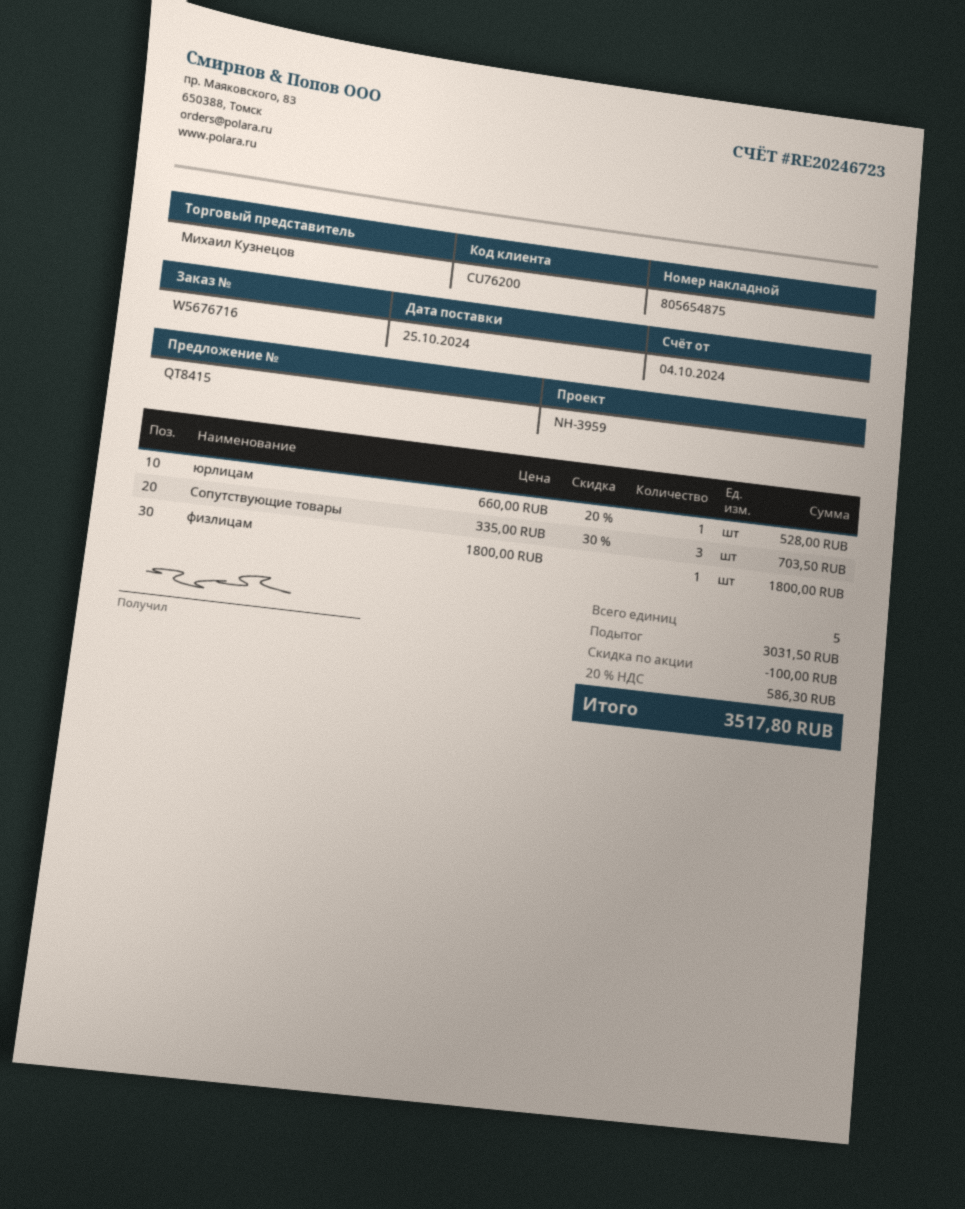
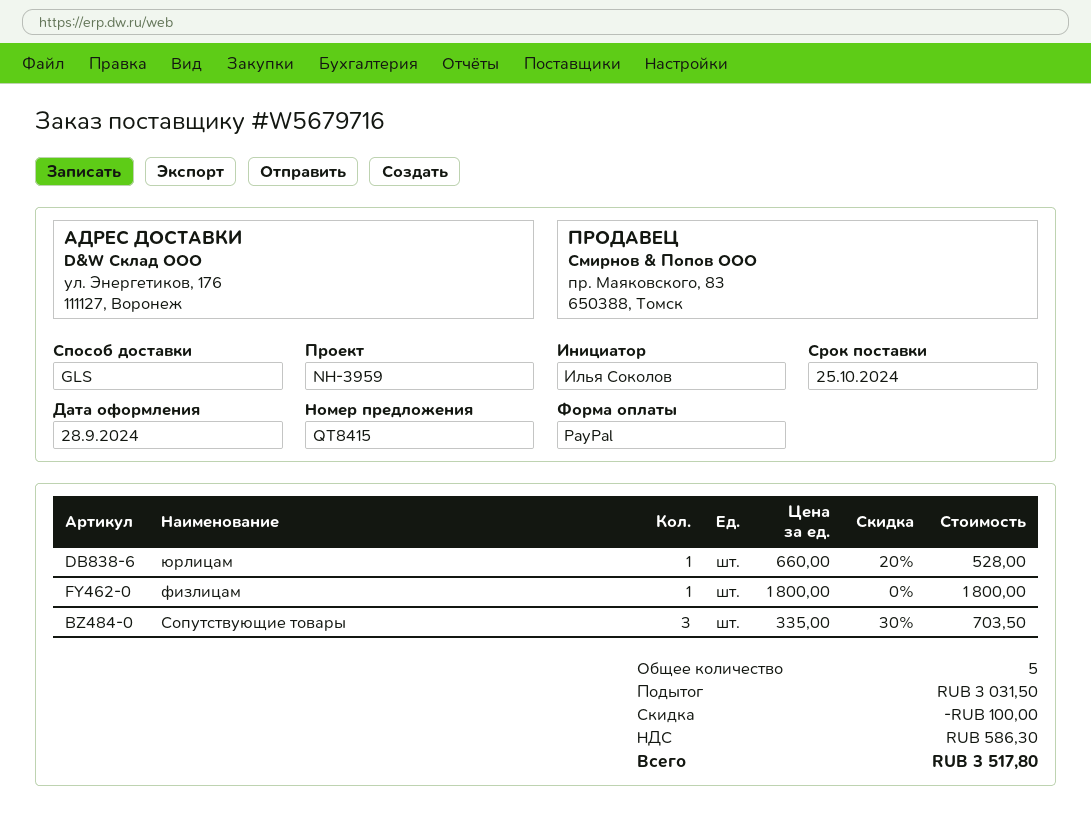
order number: W5676716 -> W5679716

